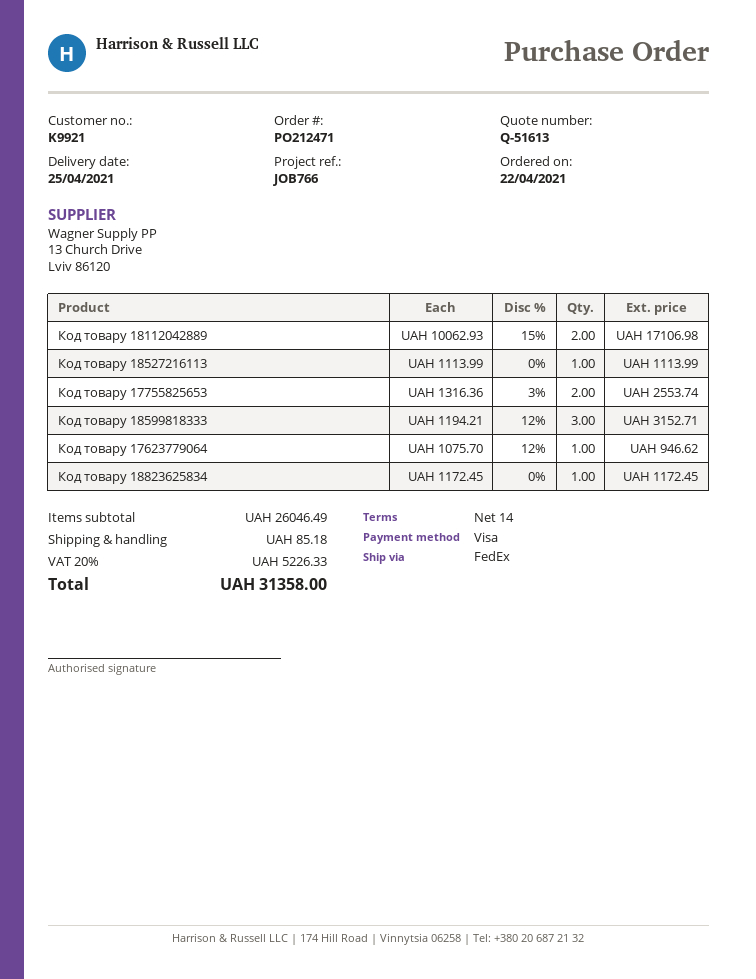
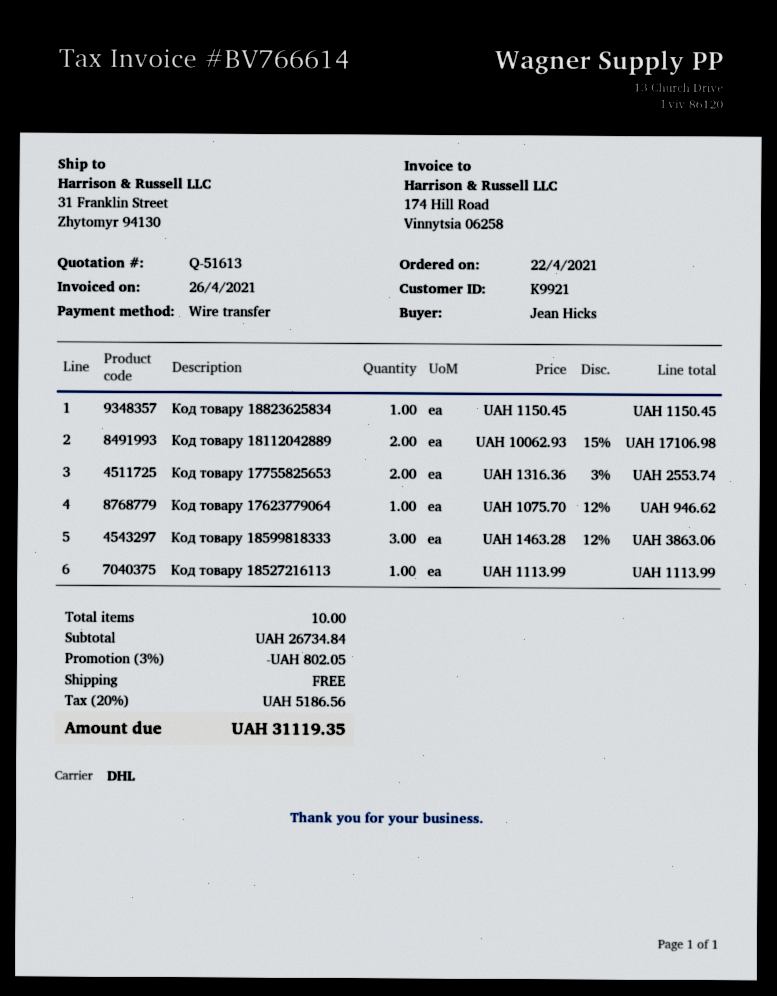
payment method: Visa -> bank transfer
shipping method: FedEx -> DHL
Код товару 18599818333: 3 x 1194.21 - 12% = 3152.71 -> 3 x 1463.28 - 12% = 3863.06
Код товару 18823625834: 1 x 1172.45 = 1172.45 -> 1 x 1150.45 = 1150.45
subtotal: 26046.49 -> 26734.84
discount: none -> 3% = 802.05
shipping: 85.18 -> 0.00
tax: 20% = 5226.33 -> 20% = 5186.56
total: 31358.00 -> 31119.35

